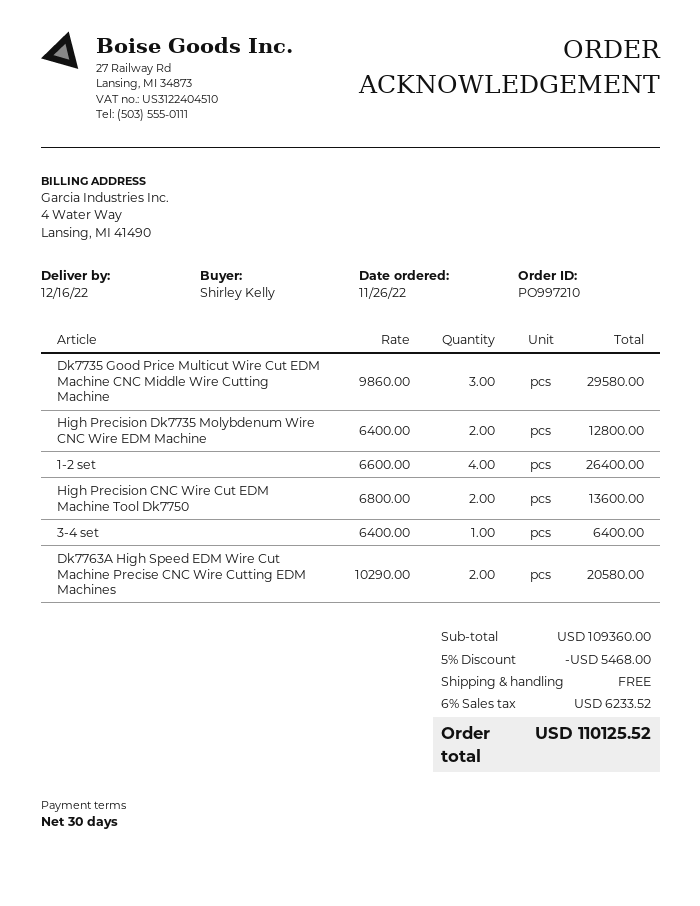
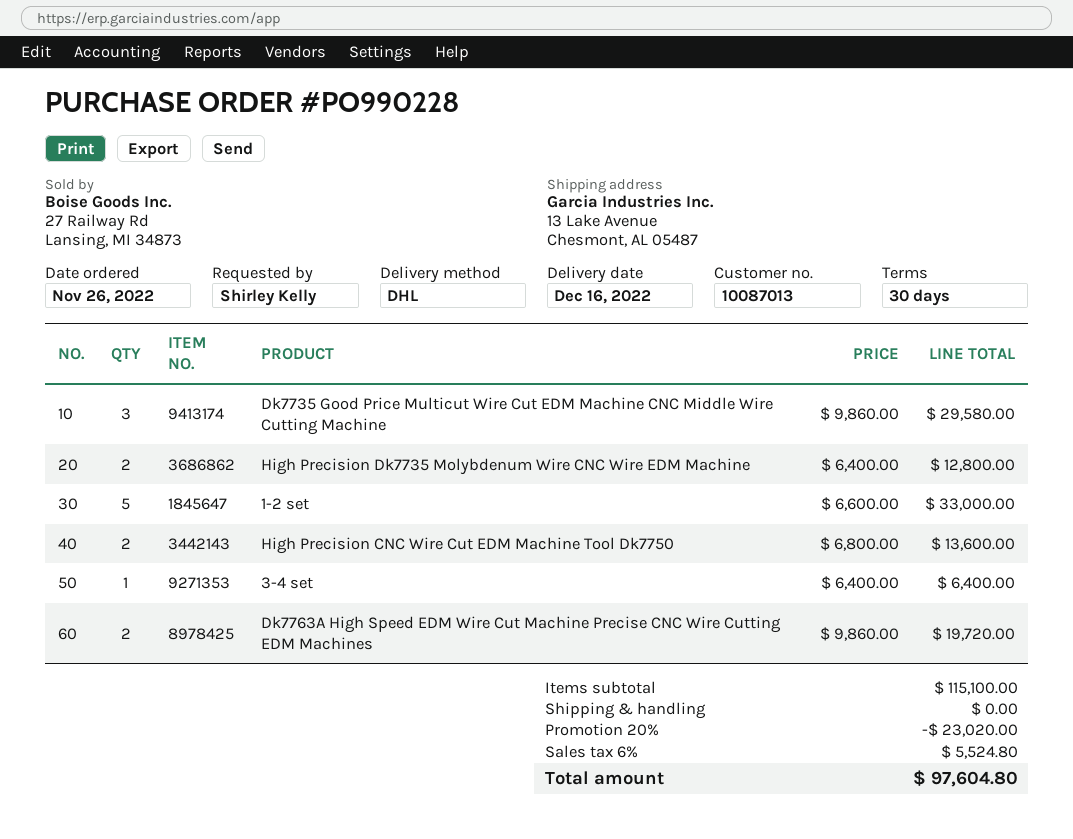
order number: PO997210 -> PO990228
1-2 set: 4 x 6600.00 = 26400.00 -> 5 x 6600.00 = 33000.00
Dk7763A High Speed EDM Wire Cut Machine Precise CNC Wire Cutting EDM Machines: 2 x 10290.00 = 20580.00 -> 2 x 9860.00 = 19720.00
subtotal: 109360.00 -> 115100.00
discount: 5% = 5468.00 -> 20% = 23020.00
tax: 6% = 6233.52 -> 6% = 5524.80
total: 110125.52 -> 97604.80

